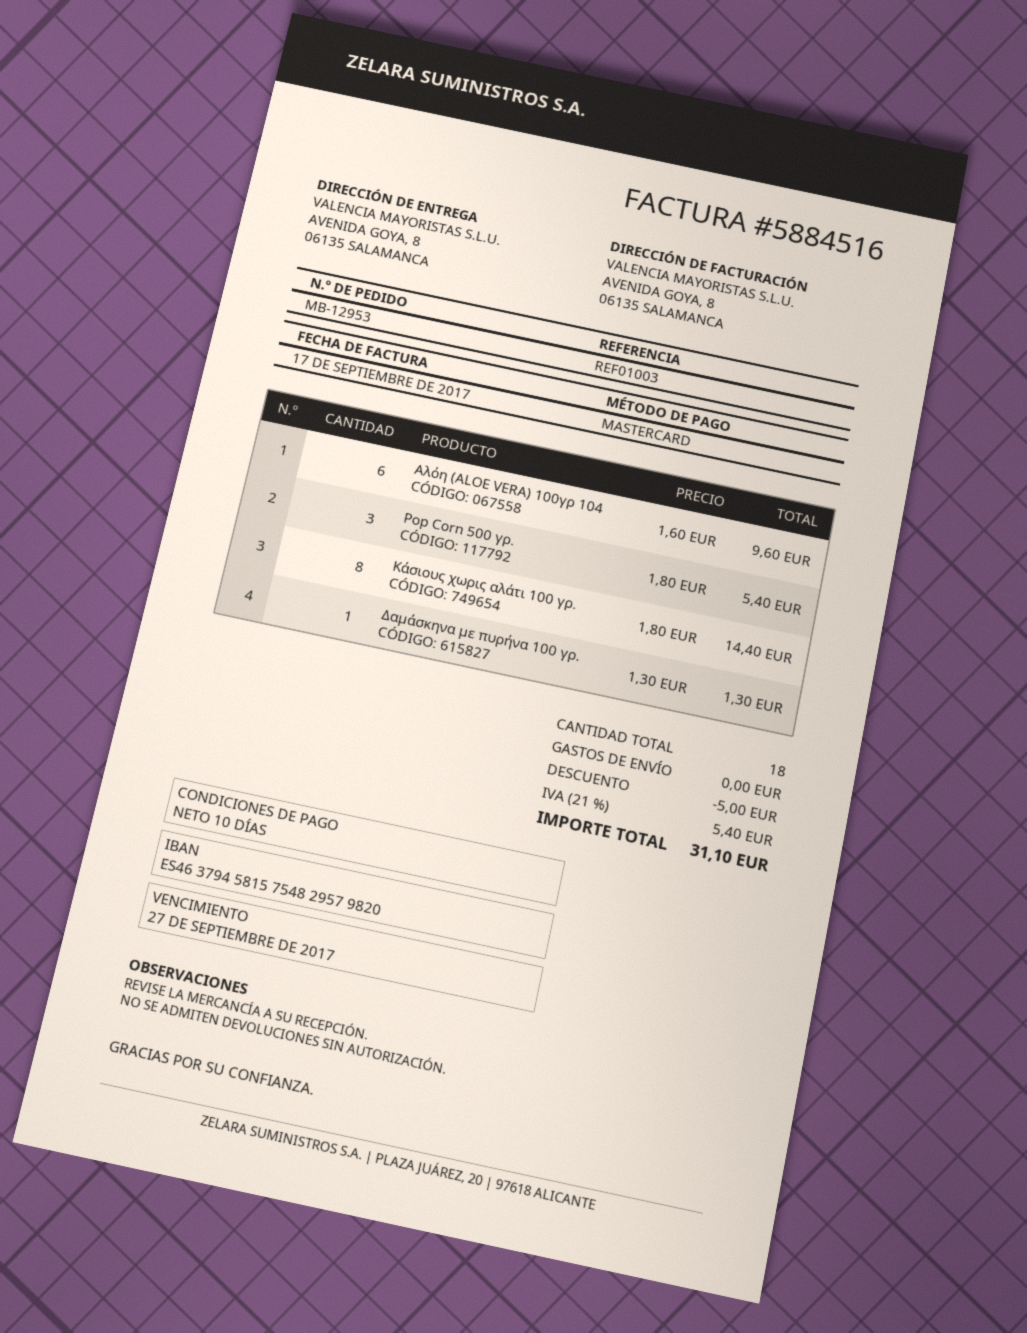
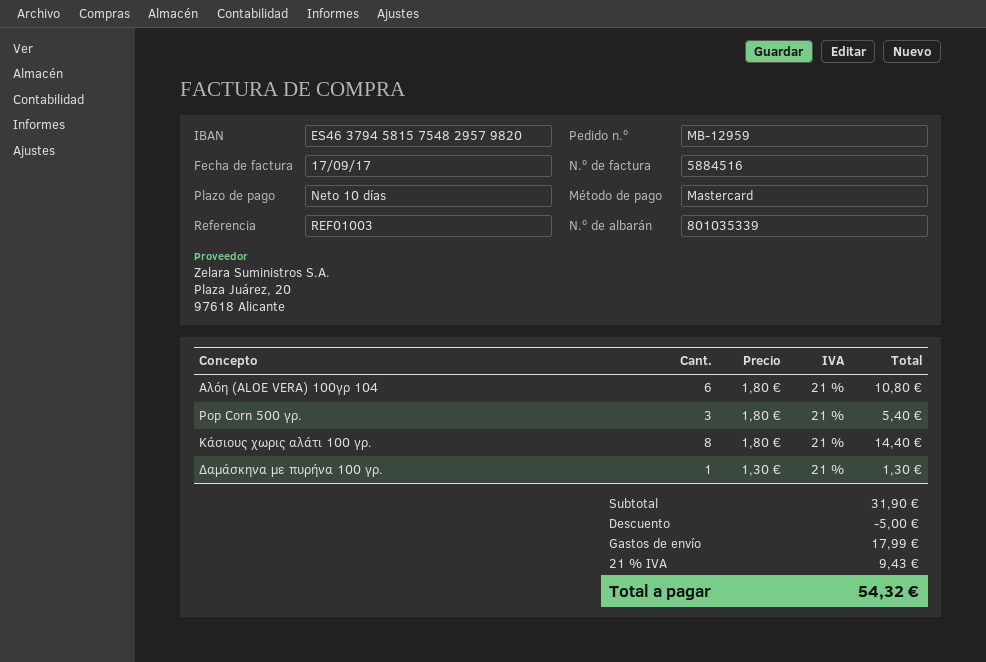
order number: MB-12953 -> MB-12959
Αλόη (ALOE VERA) 100γρ 104: 6 x 1.60 = 9.60 -> 6 x 1.80 = 10.80
shipping: 0.00 -> 17.99
tax: 21% = 5.40 -> 21% = 9.43
total: 31.10 -> 54.32

